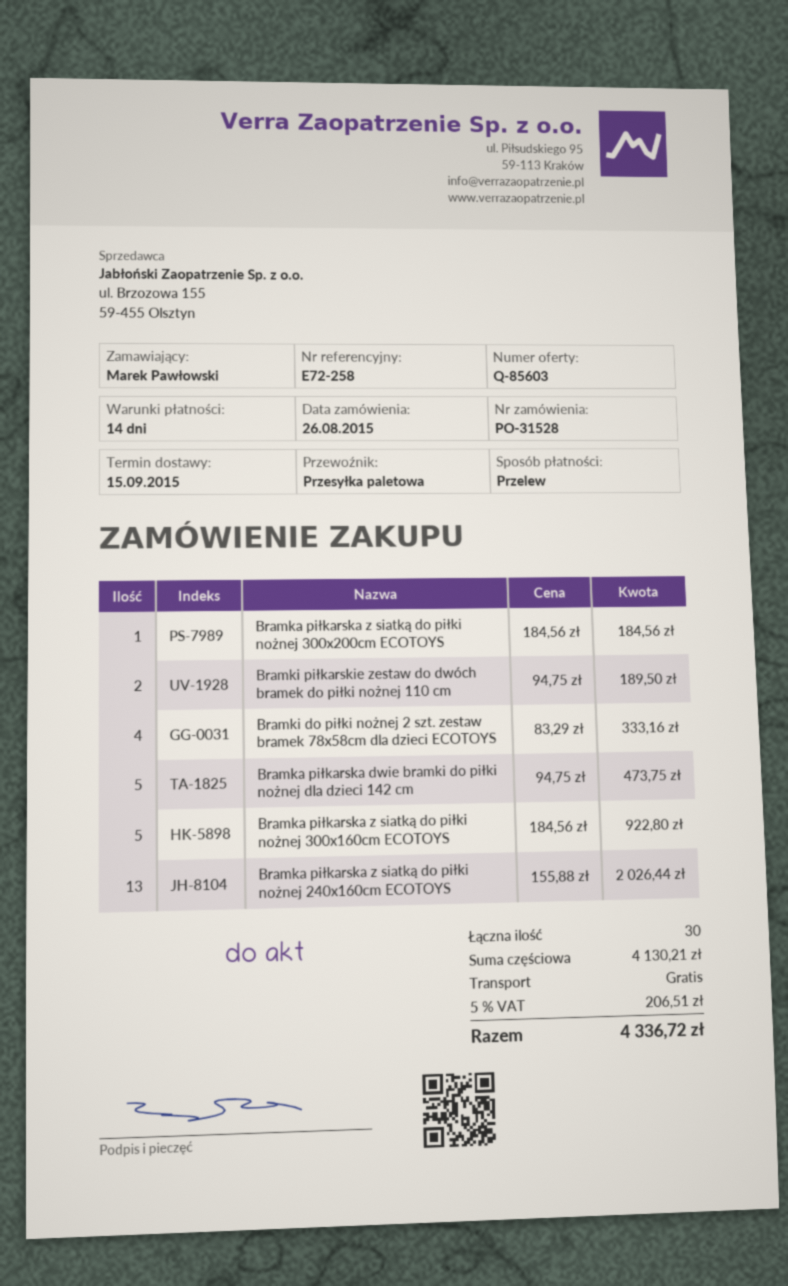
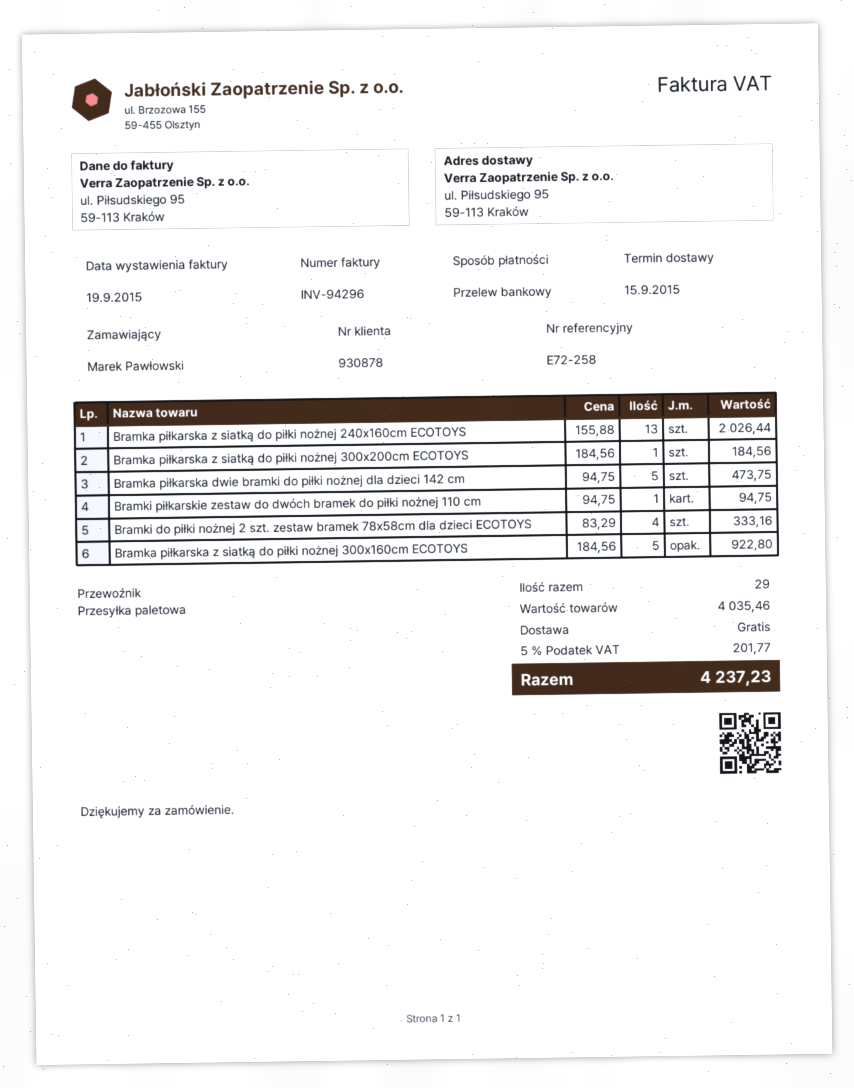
Bramki piłkarskie zestaw do dwóch bramek do piłki nożnej 110 cm: 2 x 94.75 = 189.50 -> 1 x 94.75 = 94.75
total quantity: 30 -> 29
subtotal: 4130.21 -> 4035.46
tax: 5% = 206.51 -> 5% = 201.77
total: 4336.72 -> 4237.23

